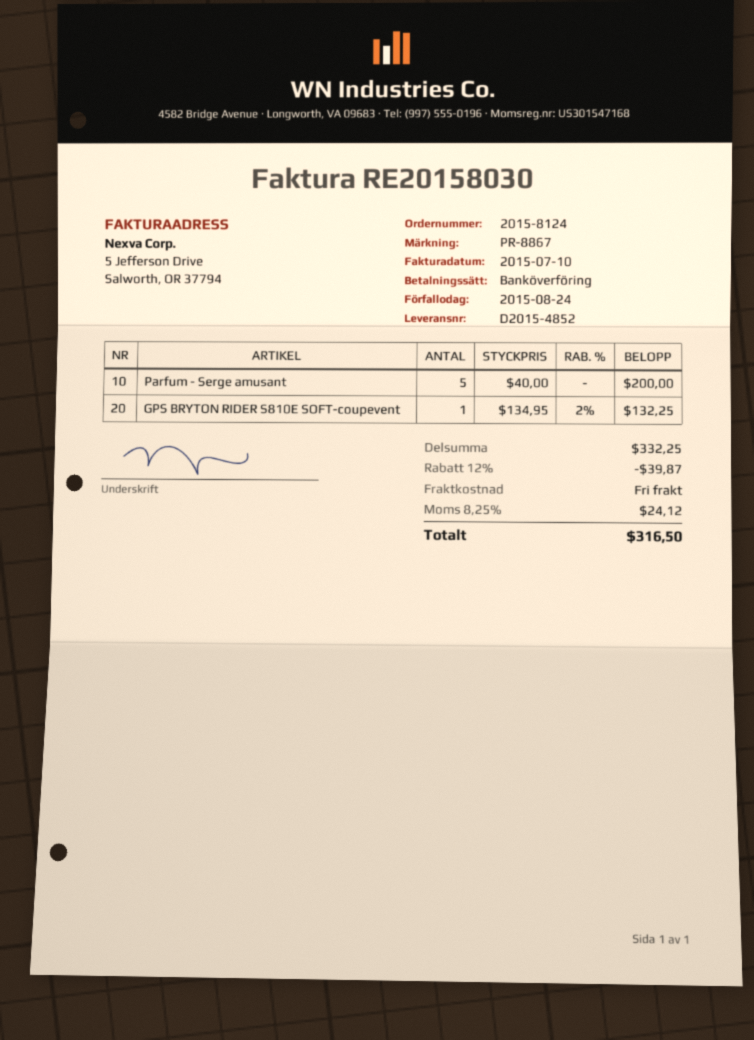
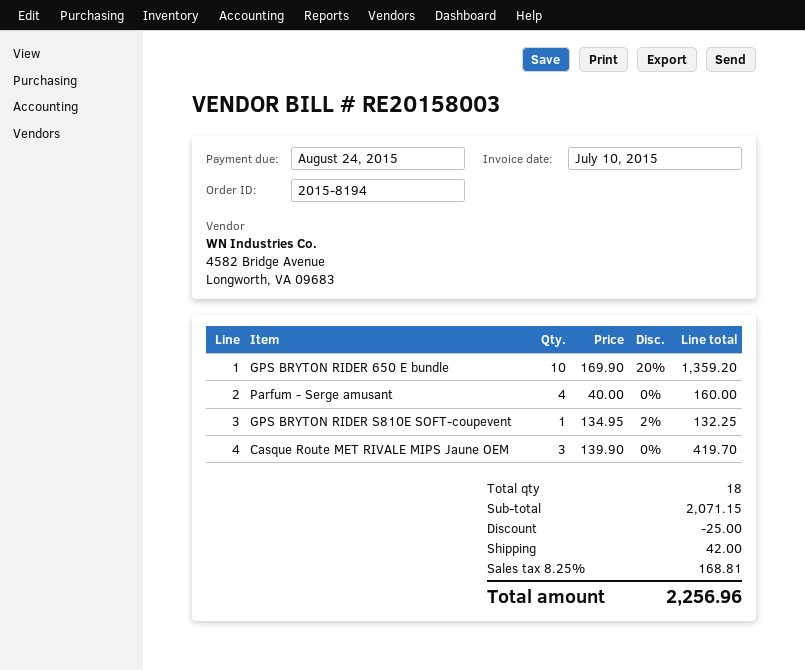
order number: 2015-8124 -> 2015-8194
invoice number: RE20158030 -> RE20158003
Parfum - Serge amusant: 5 x 40.00 = 200.00 -> 4 x 40.00 = 160.00
GPS BRYTON RIDER 650 E bundle: none -> 10 x 169.90 - 20% = 1359.20
Casque Route MET RIVALE MIPS Jaune OEM: none -> 3 x 139.90 = 419.70
subtotal: 332.25 -> 2071.15
discount: 39.87 -> 25.00
shipping: 0.00 -> 42.00
tax: 8.25% = 24.12 -> 8.25% = 168.81
total: 316.50 -> 2256.96

